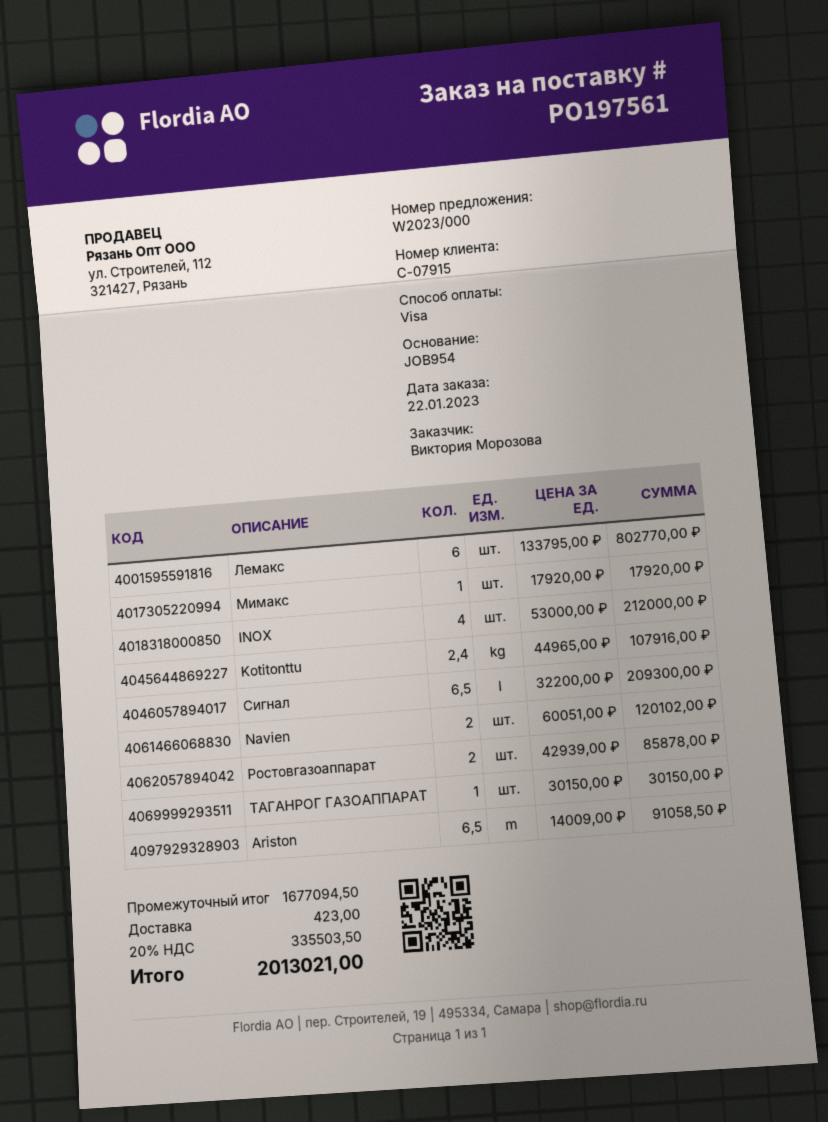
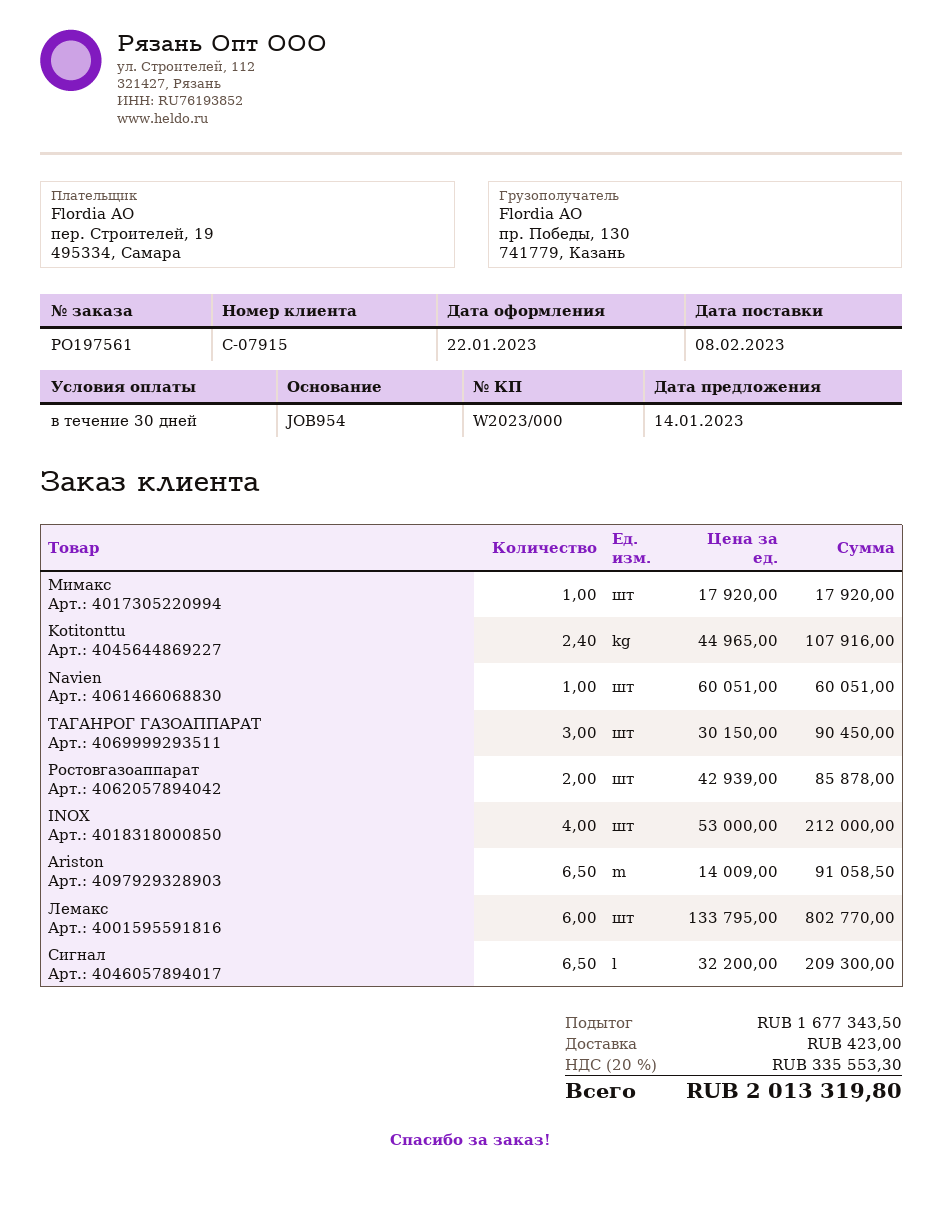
Navien: 2 x 60051.00 = 120102.00 -> 1 x 60051.00 = 60051.00
ТАГАНРОГ ГАЗОАППАРАТ: 1 x 30150.00 = 30150.00 -> 3 x 30150.00 = 90450.00
subtotal: 1677094.50 -> 1677343.50
tax: 20% = 335503.50 -> 20% = 335553.30
total: 2013021.00 -> 2013319.80

